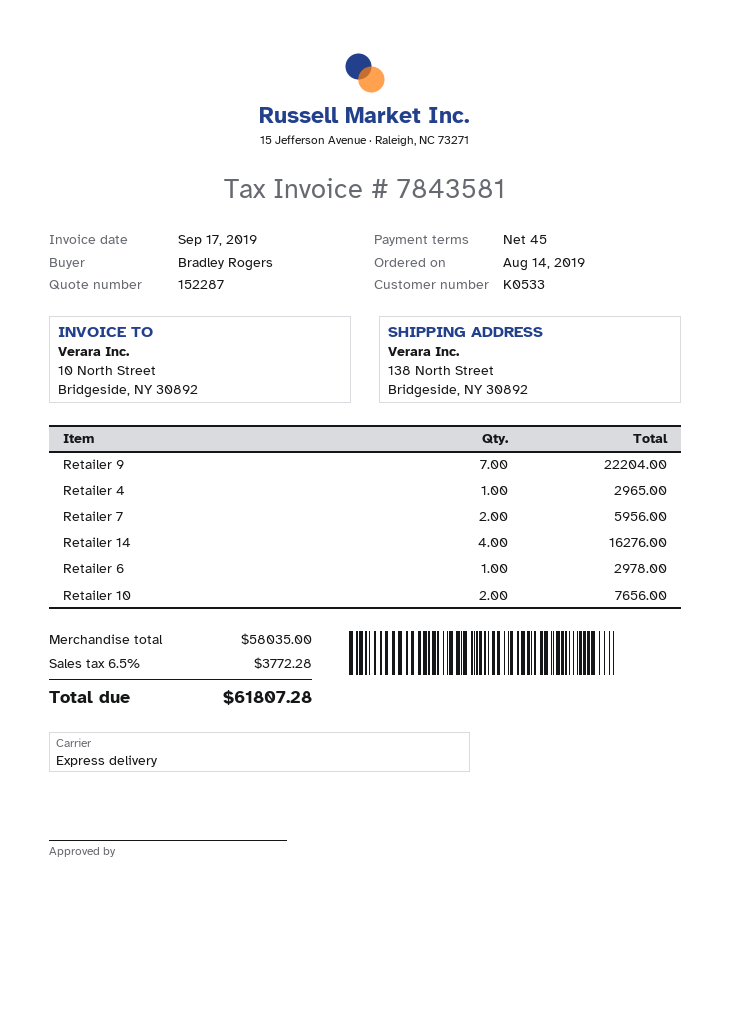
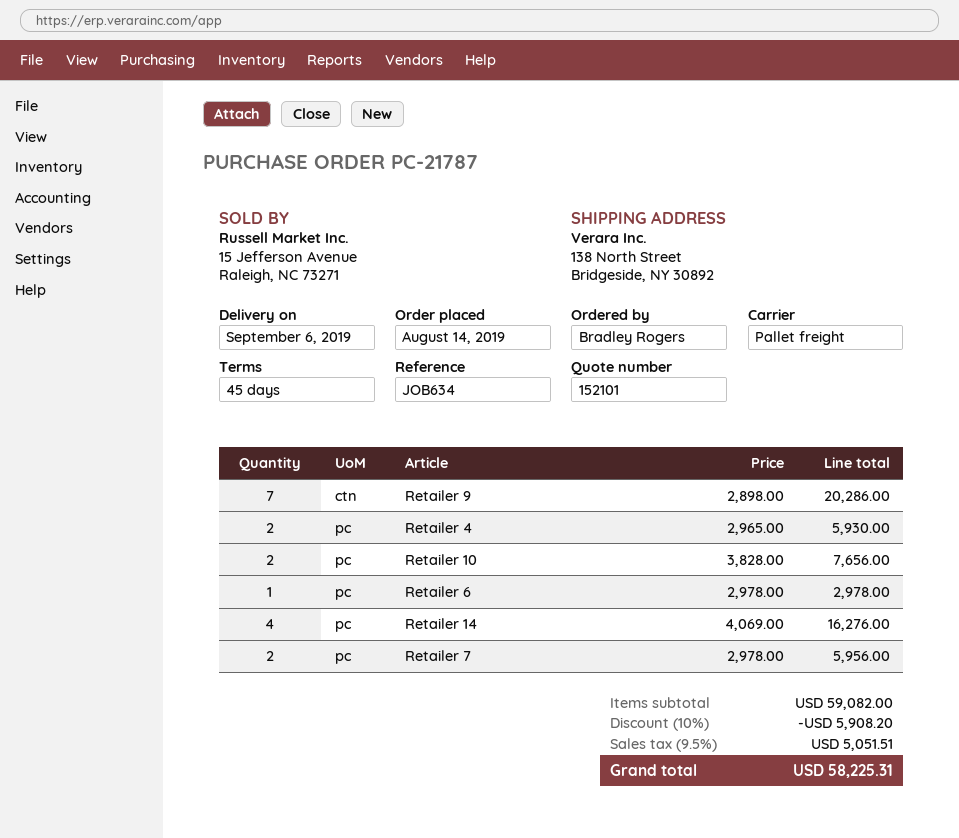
quote number: 152287 -> 152101
shipping method: express -> pallet freight
Retailer 9: 7 for 22204.00 -> 7 for 20286.00
Retailer 4: 1 for 2965.00 -> 2 for 5930.00
subtotal: 58035.00 -> 59082.00
discount: none -> 10% = 5908.20
tax: 6.5% = 3772.28 -> 9.5% = 5051.51
total: 61807.28 -> 58225.31

